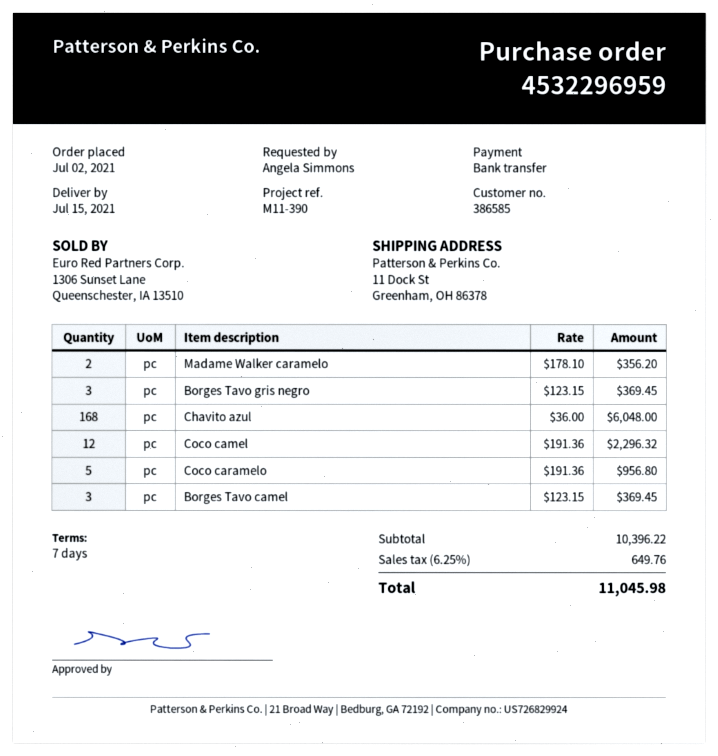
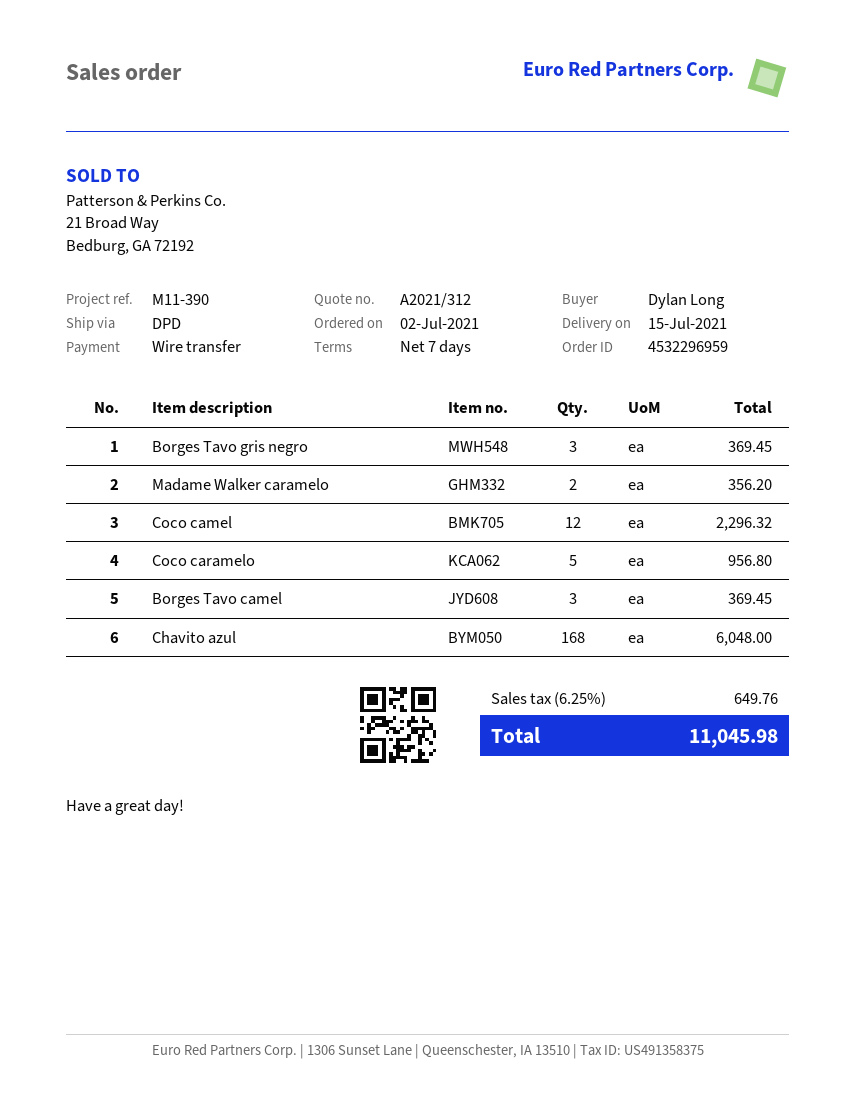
ordered by: Angela Simmons -> Dylan Long

